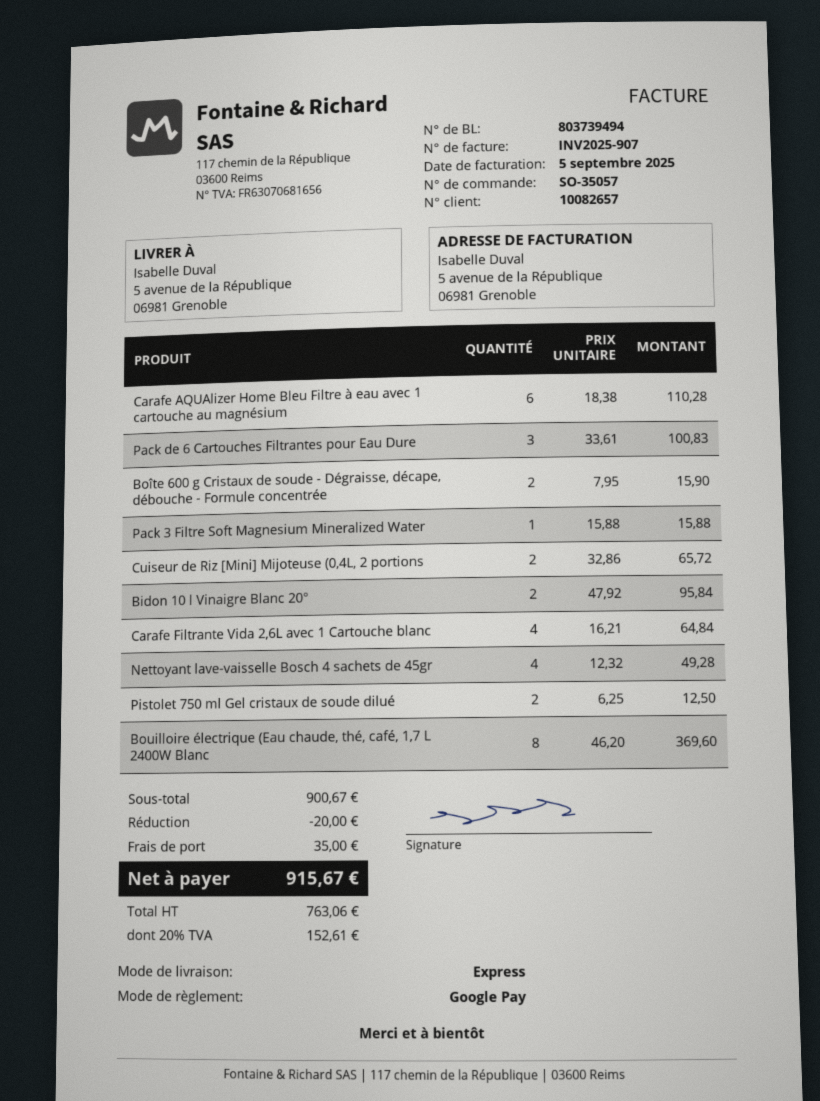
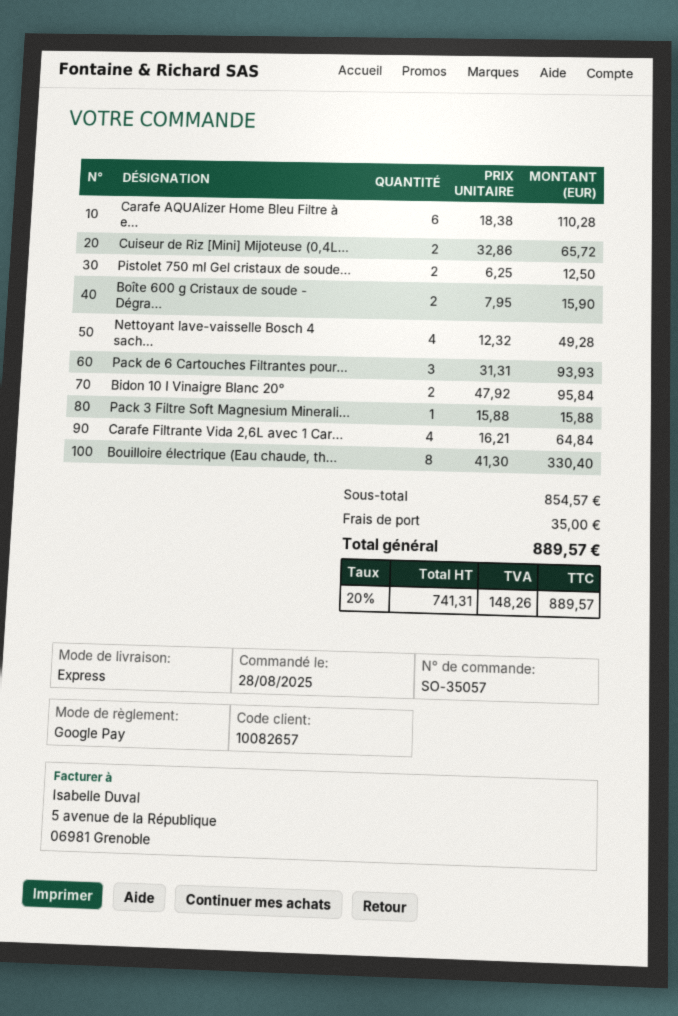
Pack de 6 Cartouches Filtrantes pour Eau Dure: 3 x 33.61 = 100.83 -> 3 x 31.31 = 93.93
Bouilloire électrique (Eau chaude, thé, café, 1,7 L 2400W Blanc: 8 x 46.20 = 369.60 -> 8 x 41.30 = 330.40
subtotal: 900.67 -> 854.57
discount: 20.00 -> none
net: 763.06 -> 741.31
tax: 20% = 152.61 -> 20% = 148.26
total: 915.67 -> 889.57

